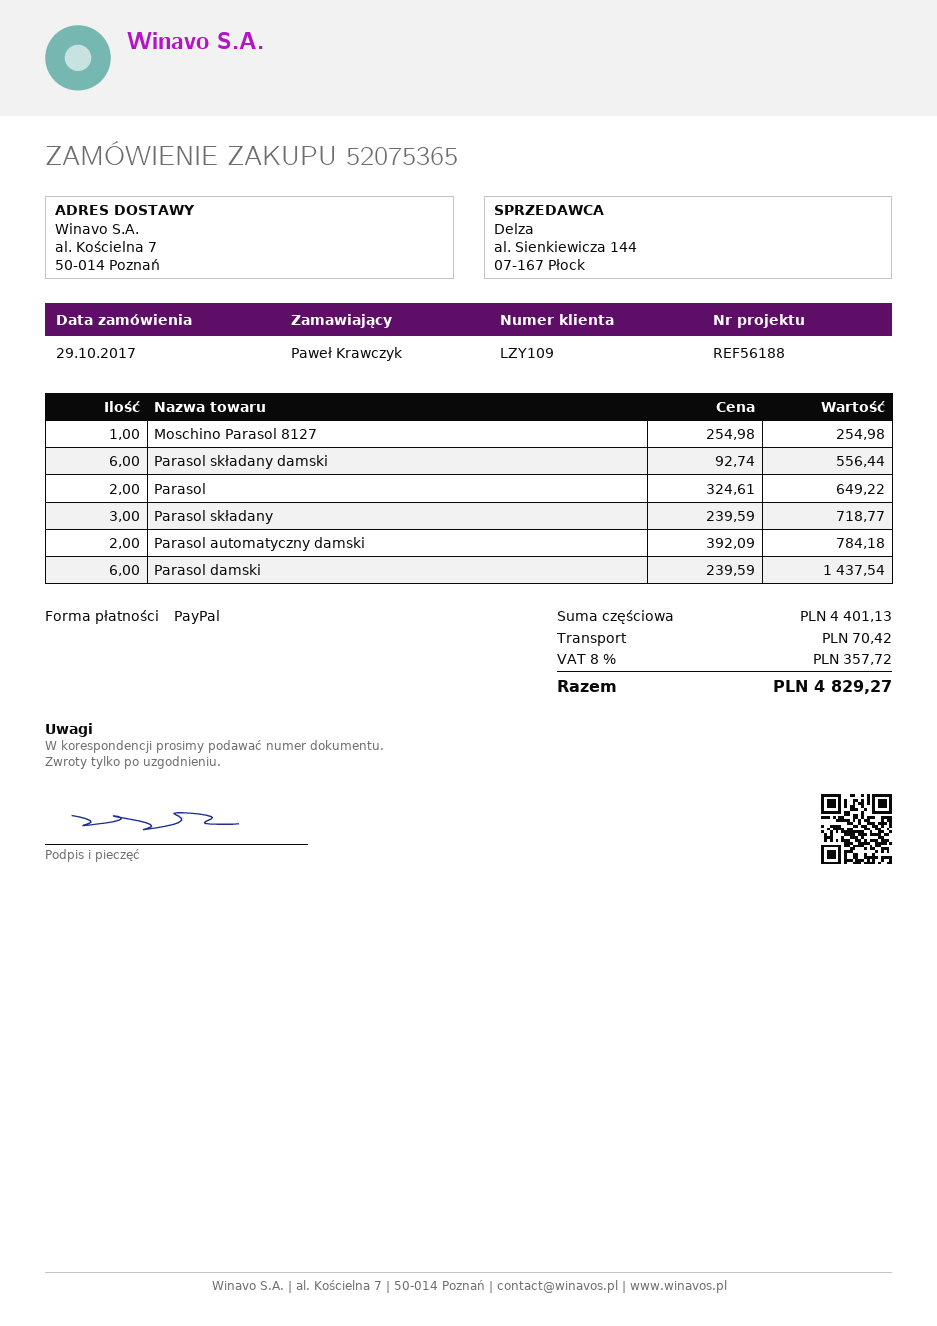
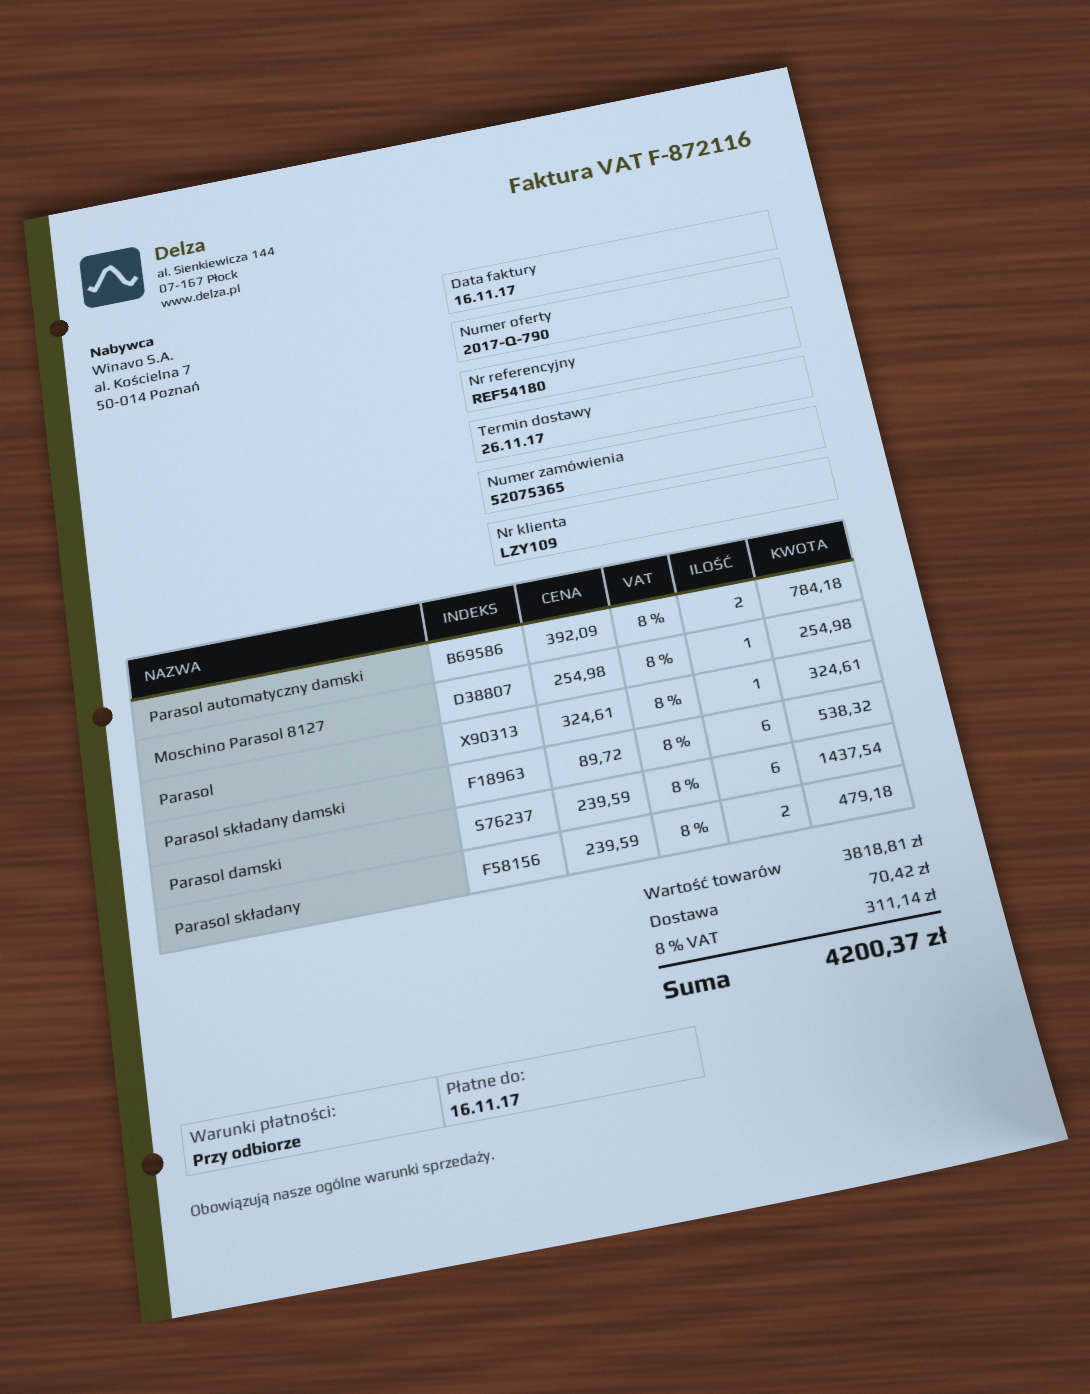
reference: REF56188 -> REF54180
Parasol składany damski: 6 x 92.74 = 556.44 -> 6 x 89.72 = 538.32
Parasol: 2 x 324.61 = 649.22 -> 1 x 324.61 = 324.61
Parasol składany: 3 x 239.59 = 718.77 -> 2 x 239.59 = 479.18
subtotal: 4401.13 -> 3818.81
tax: 8% = 357.72 -> 8% = 311.14
total: 4829.27 -> 4200.37

